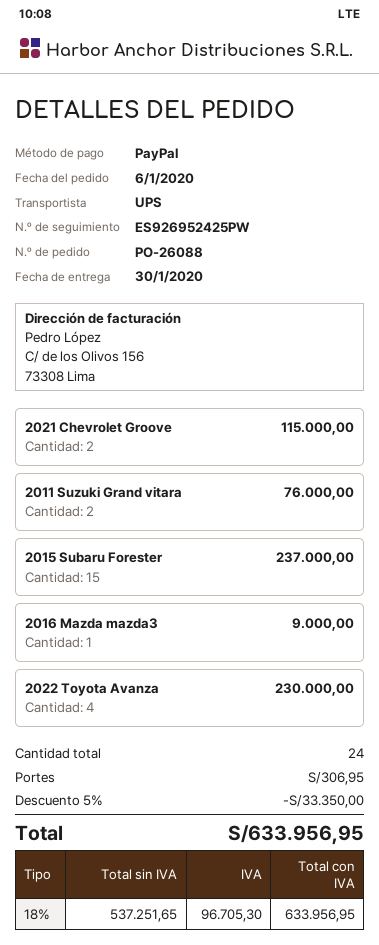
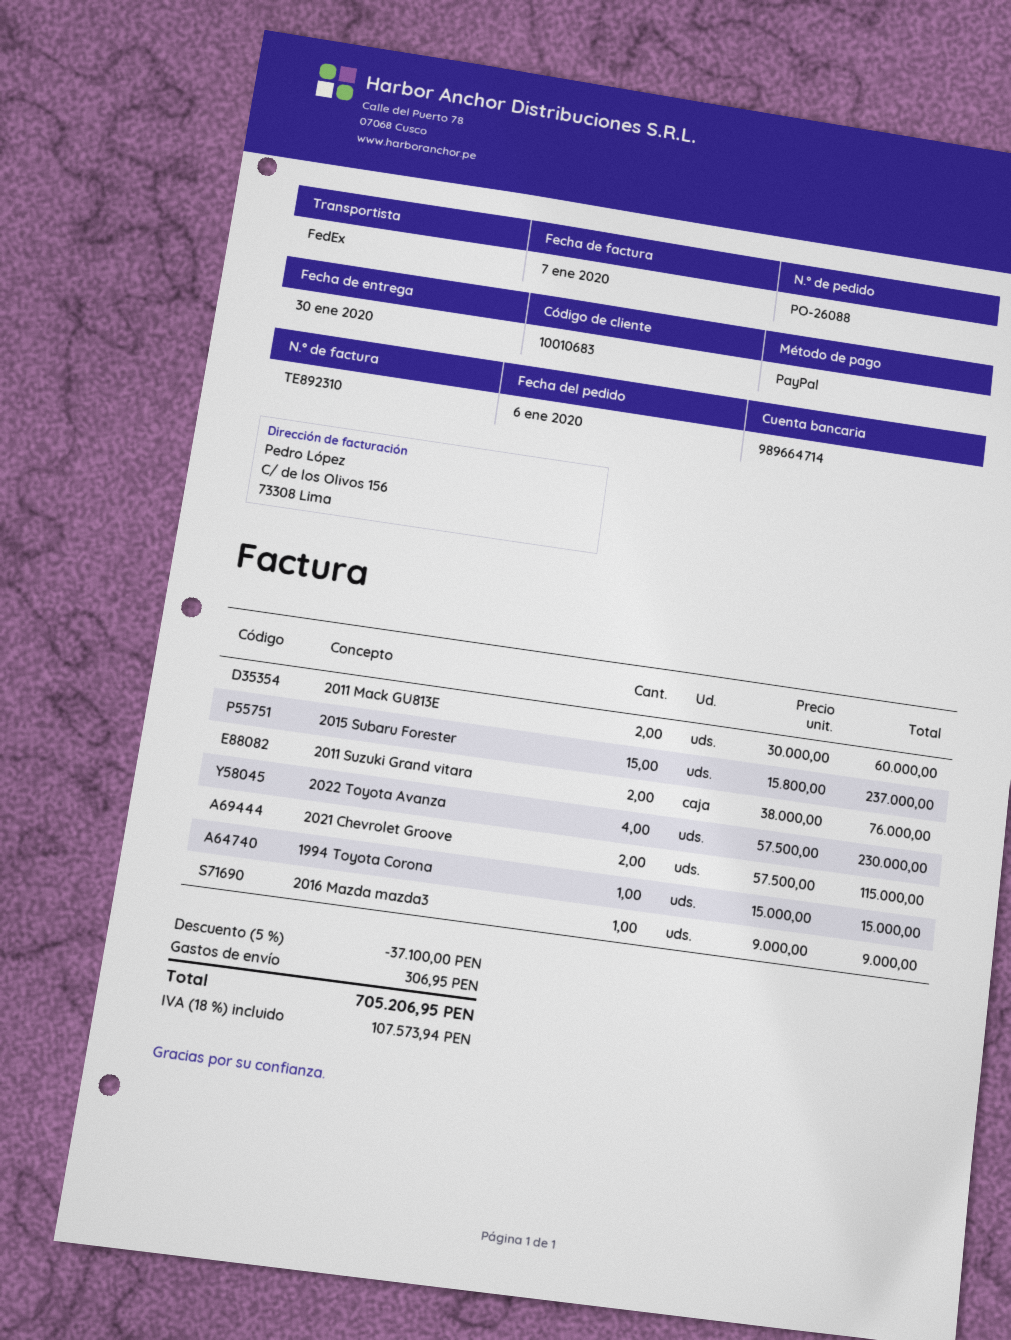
shipping method: UPS -> FedEx
2011 Mack GU813E: none -> 2 for 60000.00
1994 Toyota Corona: none -> 1 for 15000.00
discount: 5% = 33350.00 -> 5% = 37100.00
tax: 18% = 96705.30 -> 18% = 107573.94
total: 633956.95 -> 705206.95

